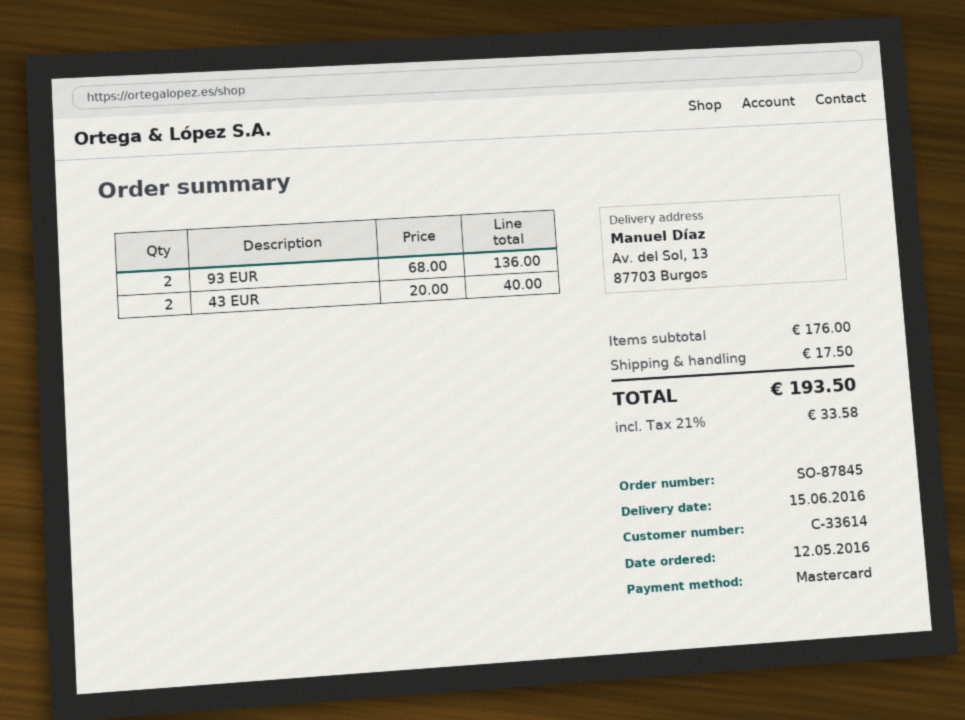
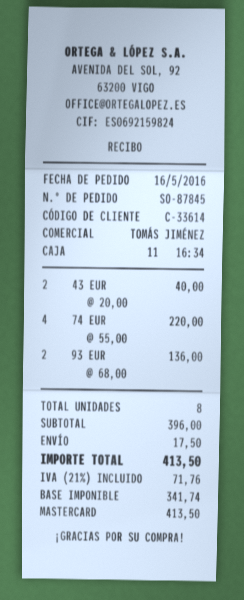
order date: 2016-05-12 -> 2016-05-16
74 EUR: none -> 4 x 55.00 = 220.00
subtotal: 176.00 -> 396.00
tax: 21% = 33.58 -> 21% = 71.76
total: 193.50 -> 413.50

